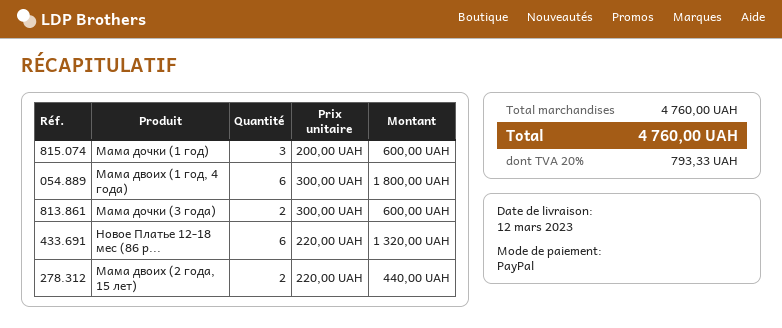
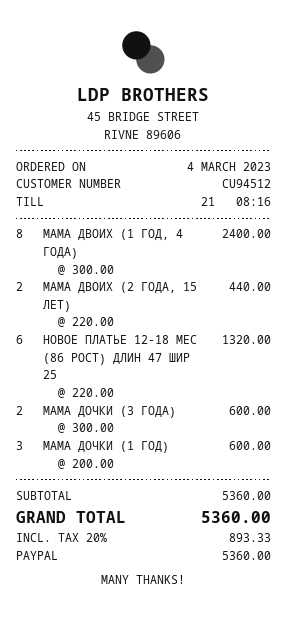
Мама двоих (1 год, 4 года): 6 x 300.00 = 1800.00 -> 8 x 300.00 = 2400.00
subtotal: 4760.00 -> 5360.00
tax: 20% = 793.33 -> 20% = 893.33
total: 4760.00 -> 5360.00

